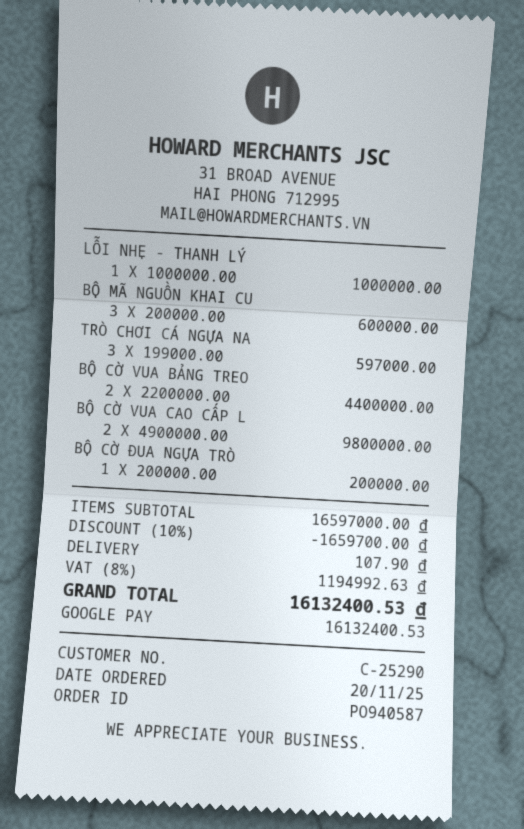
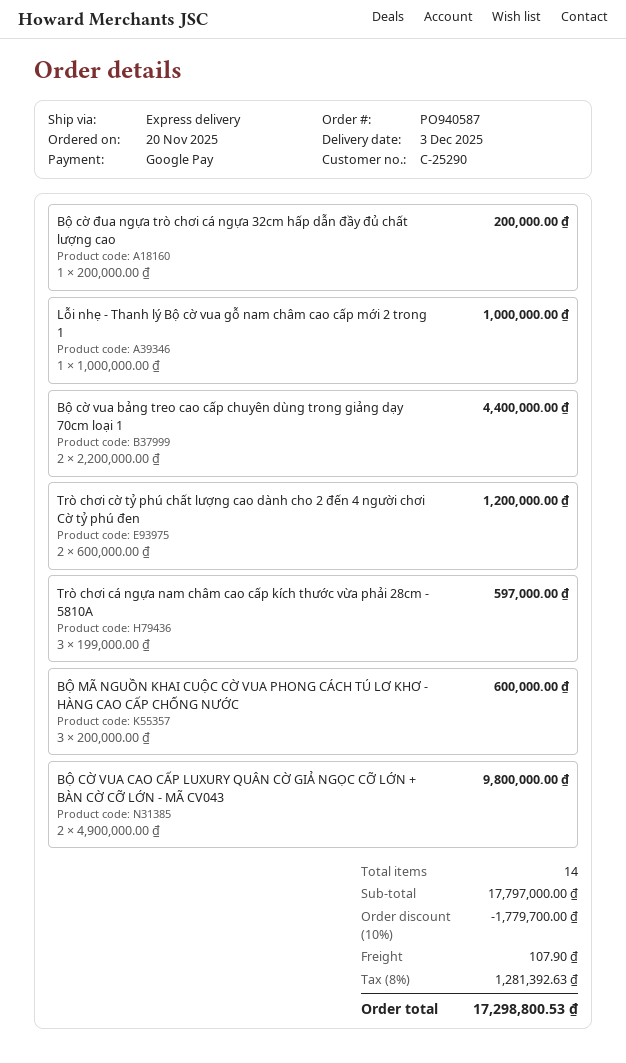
Trò chơi cờ tỷ phú chất lượng cao dành cho 2 đến 4 người chơi Cờ tỷ phú đen: none -> 2 x 600000.00 = 1200000.00
subtotal: 16597000.00 -> 17797000.00
discount: 10% = 1659700.00 -> 10% = 1779700.00
tax: 8% = 1194992.63 -> 8% = 1281392.63
total: 16132400.53 -> 17298800.53

